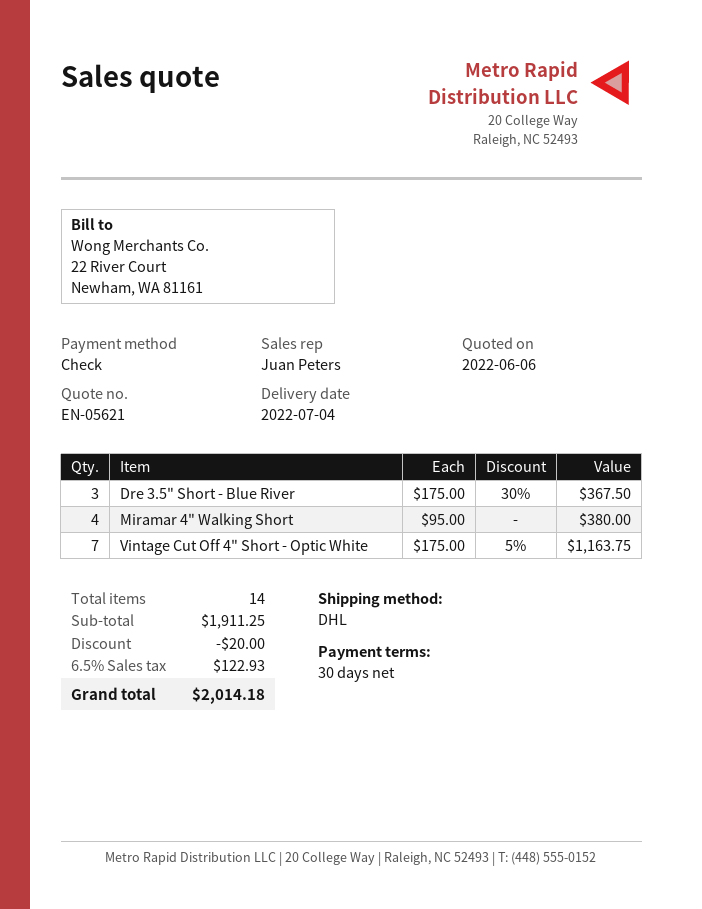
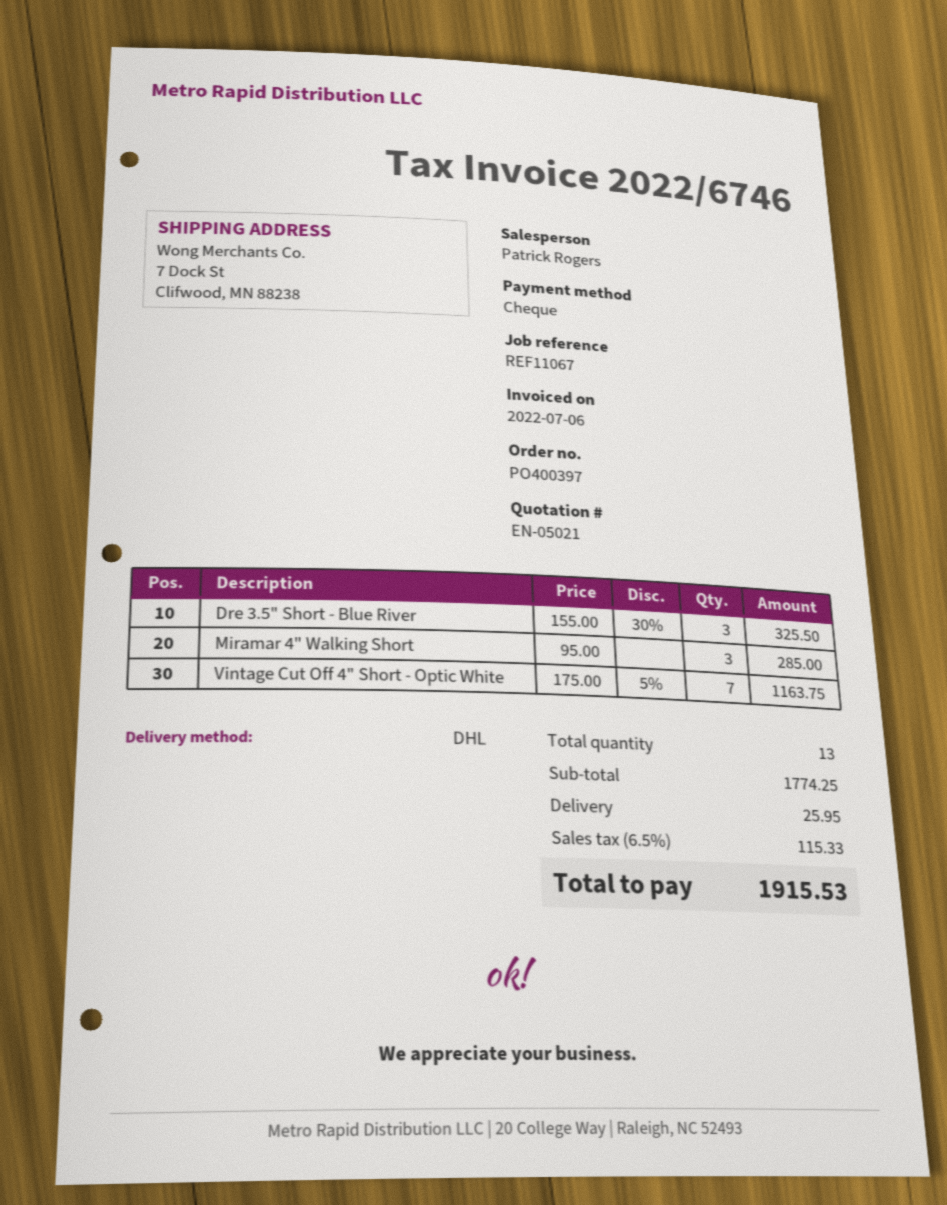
quote number: EN-05621 -> EN-05021
sales rep: Juan Peters -> Patrick Rogers
Dre 3.5" Short - Blue River: 3 x 175.00 - 30% = 367.50 -> 3 x 155.00 - 30% = 325.50
Miramar 4" Walking Short: 4 x 95.00 = 380.00 -> 3 x 95.00 = 285.00
total quantity: 14 -> 13
subtotal: 1911.25 -> 1774.25
discount: 20.00 -> none
shipping: none -> 25.95
tax: 6.5% = 122.93 -> 6.5% = 115.33
total: 2014.18 -> 1915.53

